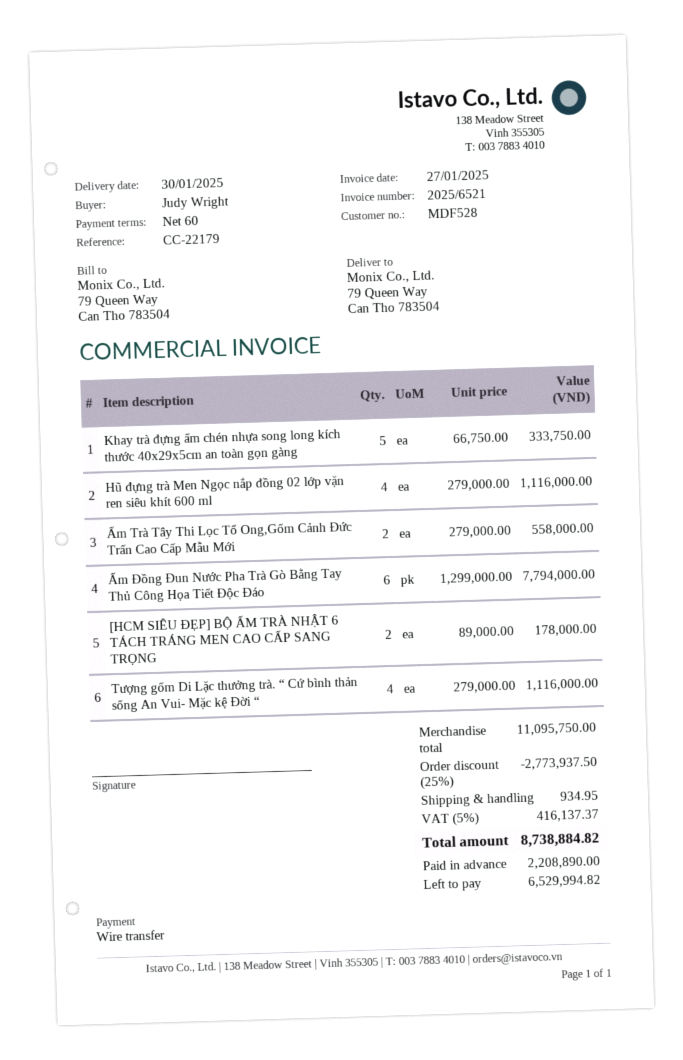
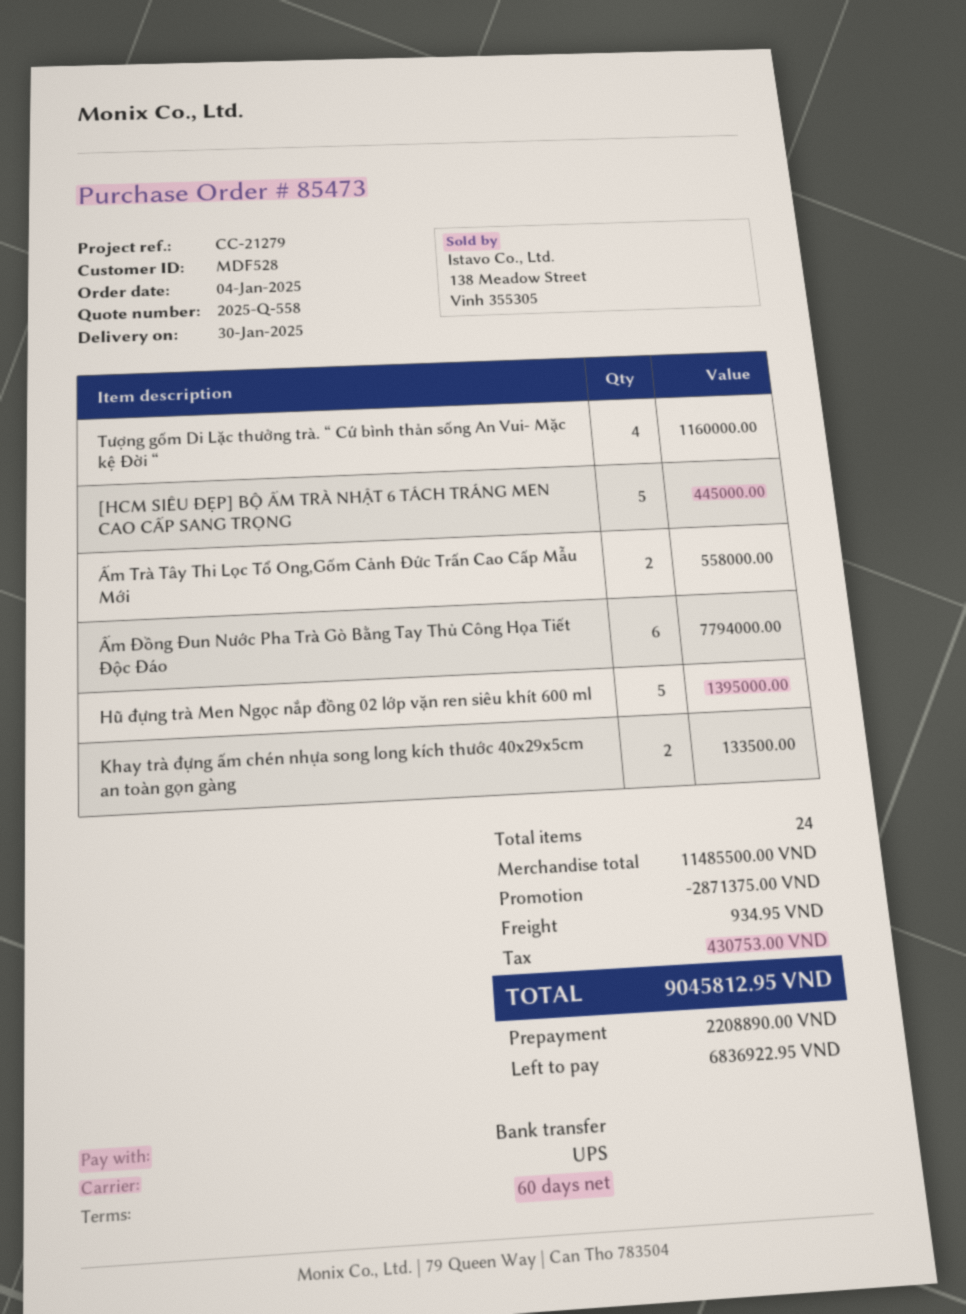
reference: CC-22179 -> CC-21279
Khay trà đựng ấm chén nhựa song long kích thước 40x29x5cm an toàn gọn gàng: 5 for 333750.00 -> 2 for 133500.00
Hũ đựng trà Men Ngọc nắp đồng 02 lớp vặn ren siêu khít 600 ml: 4 for 1116000.00 -> 5 for 1395000.00
[HCM SIÊU ĐẸP] BỘ ẤM TRÀ NHẬT 6 TÁCH TRÁNG MEN CAO CẤP SANG TRỌNG: 2 for 178000.00 -> 5 for 445000.00
Tượng gốm Di Lặc thưởng trà. “ Cứ bình thản sống An Vui- Mặc kệ Đời “: 4 for 1116000.00 -> 4 for 1160000.00
subtotal: 11095750.00 -> 11485500.00
discount: 2773937.50 -> 2871375.00
tax: 416137.37 -> 430753.00
total: 8738884.82 -> 9045812.95
balance: 6529994.82 -> 6836922.95

